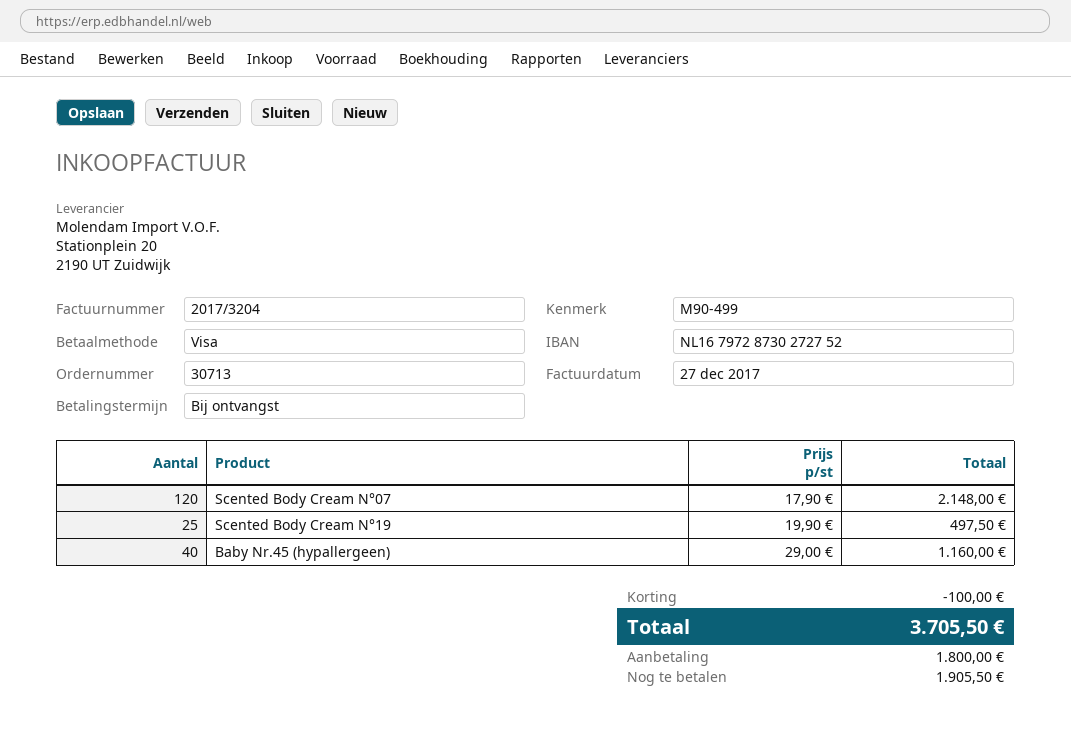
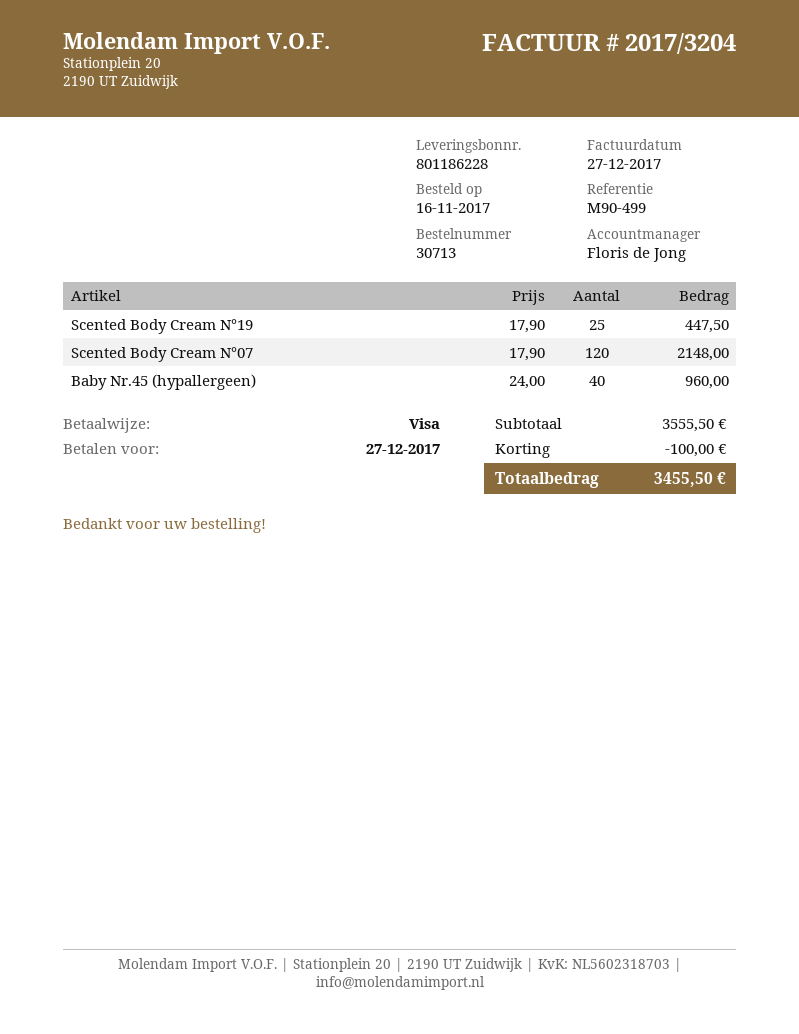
Scented Body Cream N°19: 25 x 19.90 = 497.50 -> 25 x 17.90 = 447.50
Baby Nr.45 (hypallergeen): 40 x 29.00 = 1160.00 -> 40 x 24.00 = 960.00
total: 3705.50 -> 3455.50

